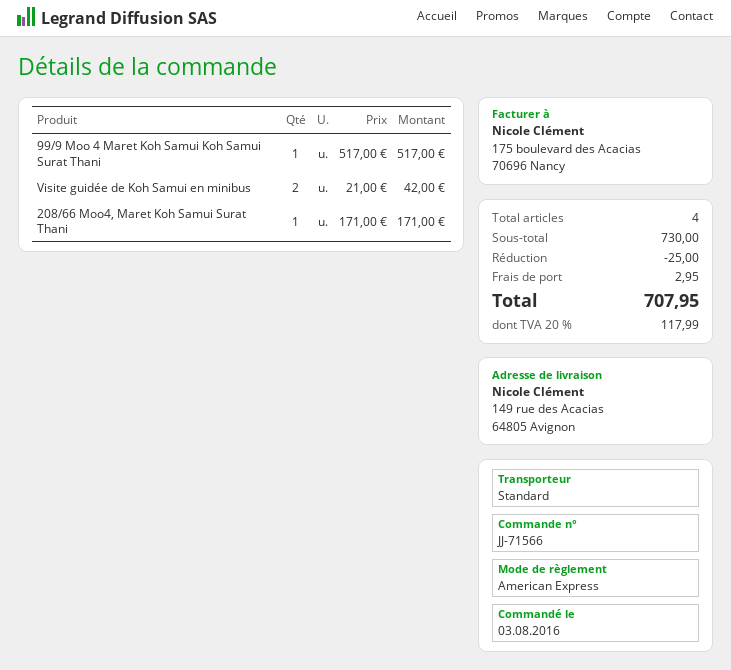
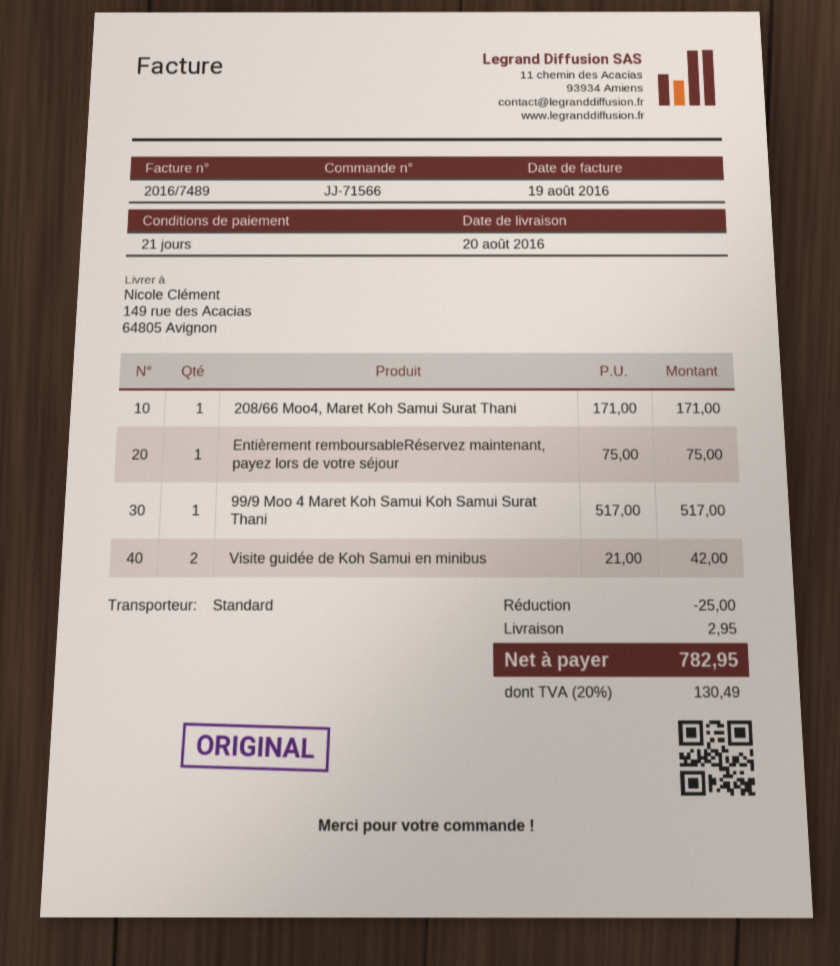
Entièrement remboursableRéservez maintenant, payez lors de votre séjour: none -> 1 x 75.00 = 75.00
tax: 20% = 117.99 -> 20% = 130.49
total: 707.95 -> 782.95

